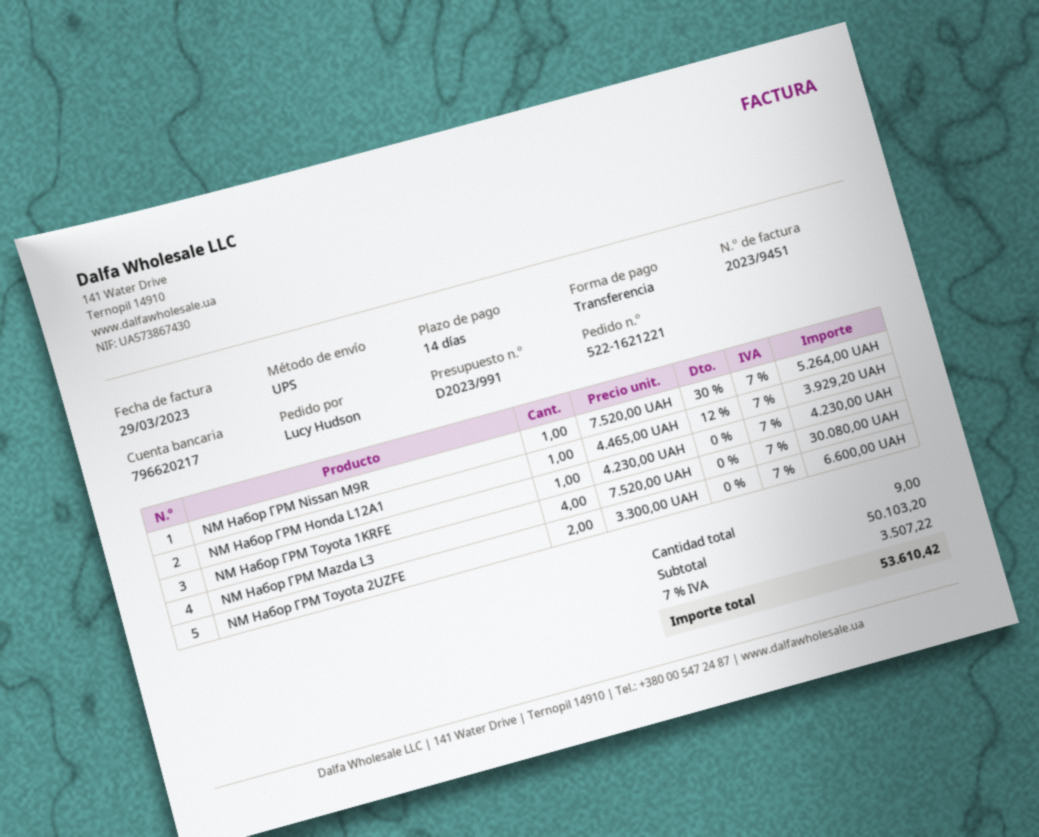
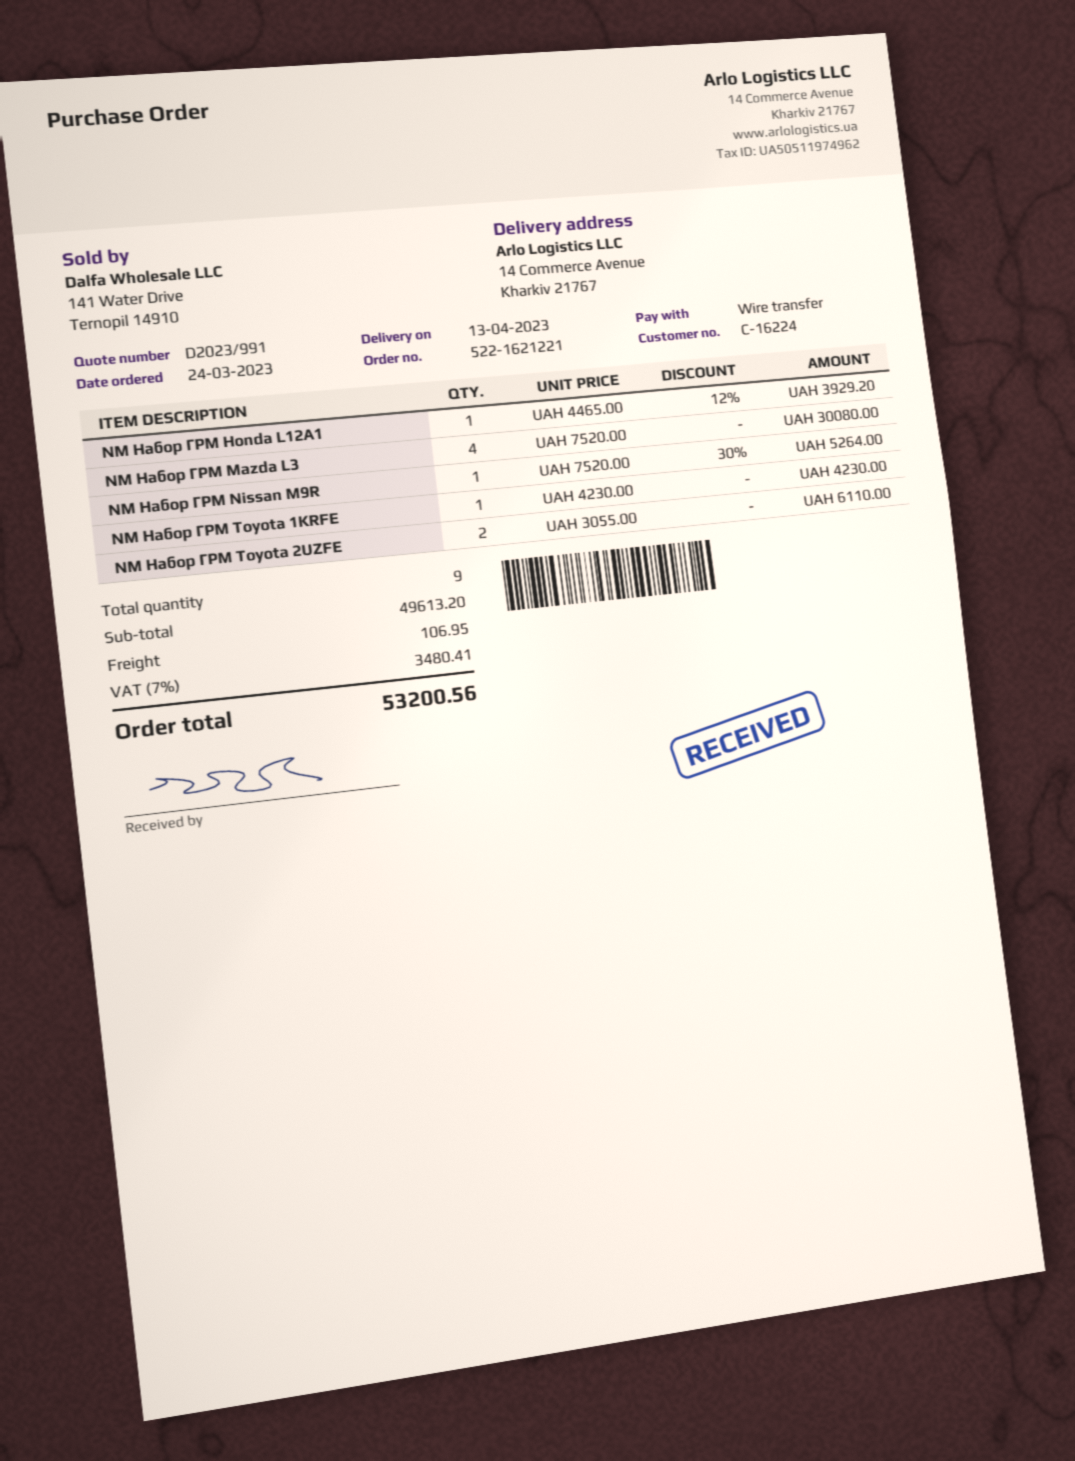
NM Набор ГРМ Toyota 2UZFE: 2 x 3300.00 = 6600.00 -> 2 x 3055.00 = 6110.00
subtotal: 50103.20 -> 49613.20
shipping: none -> 106.95
tax: 7% = 3507.22 -> 7% = 3480.41
total: 53610.42 -> 53200.56

